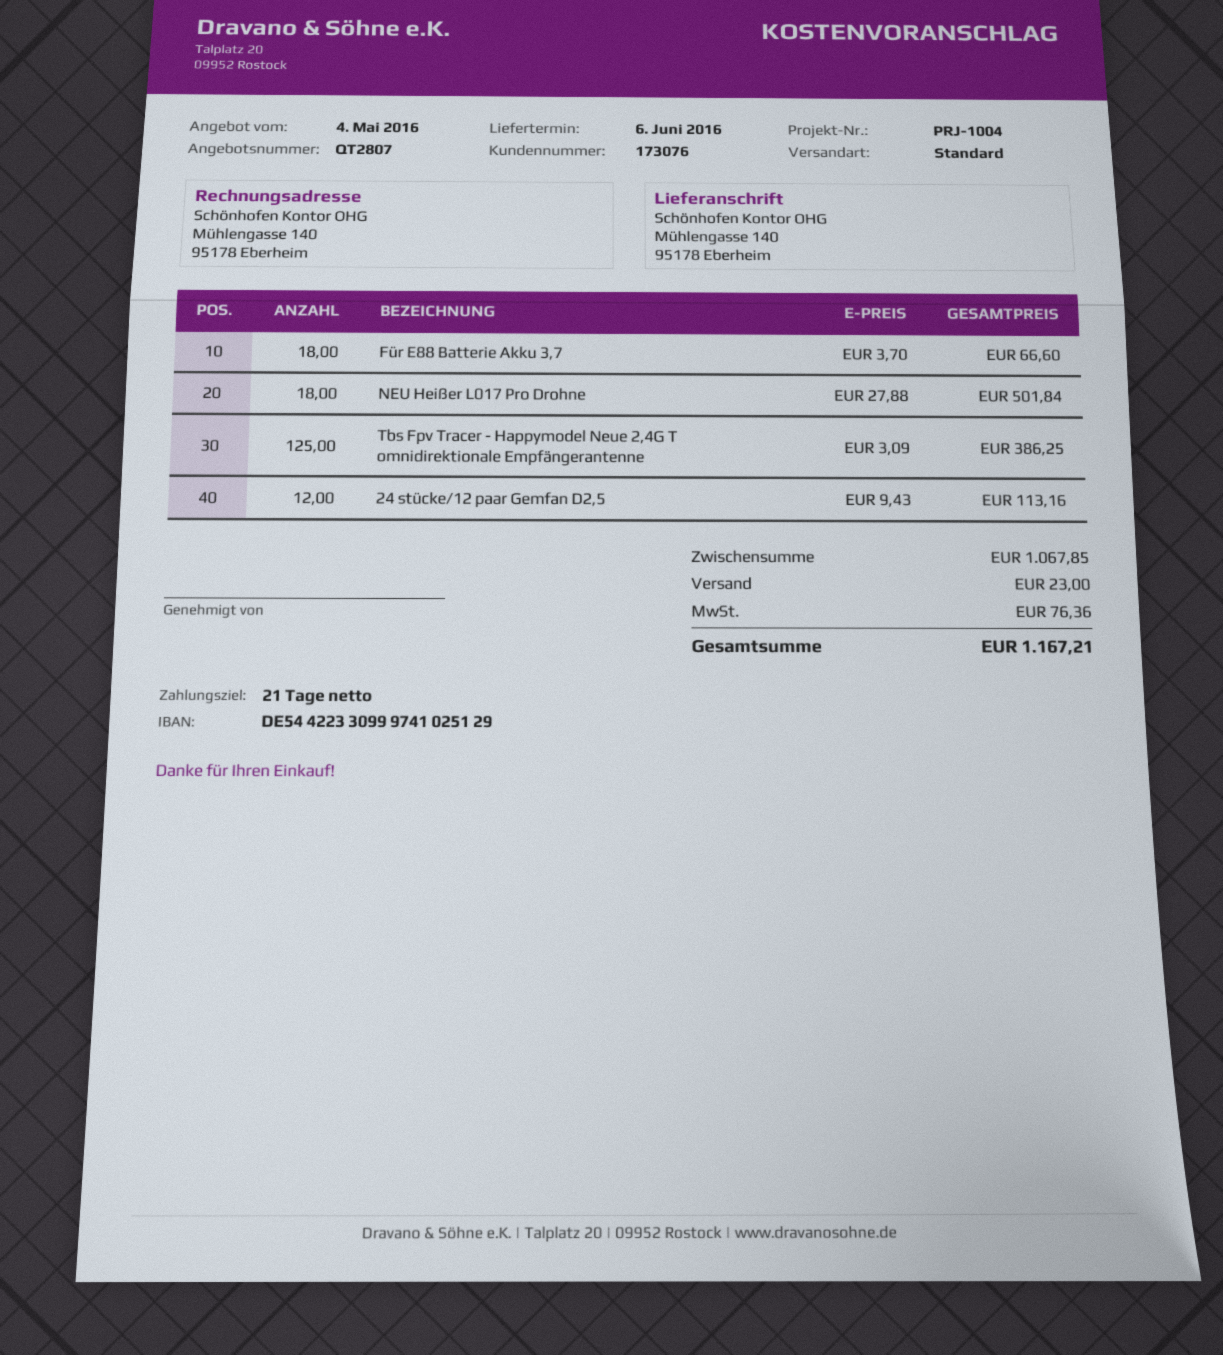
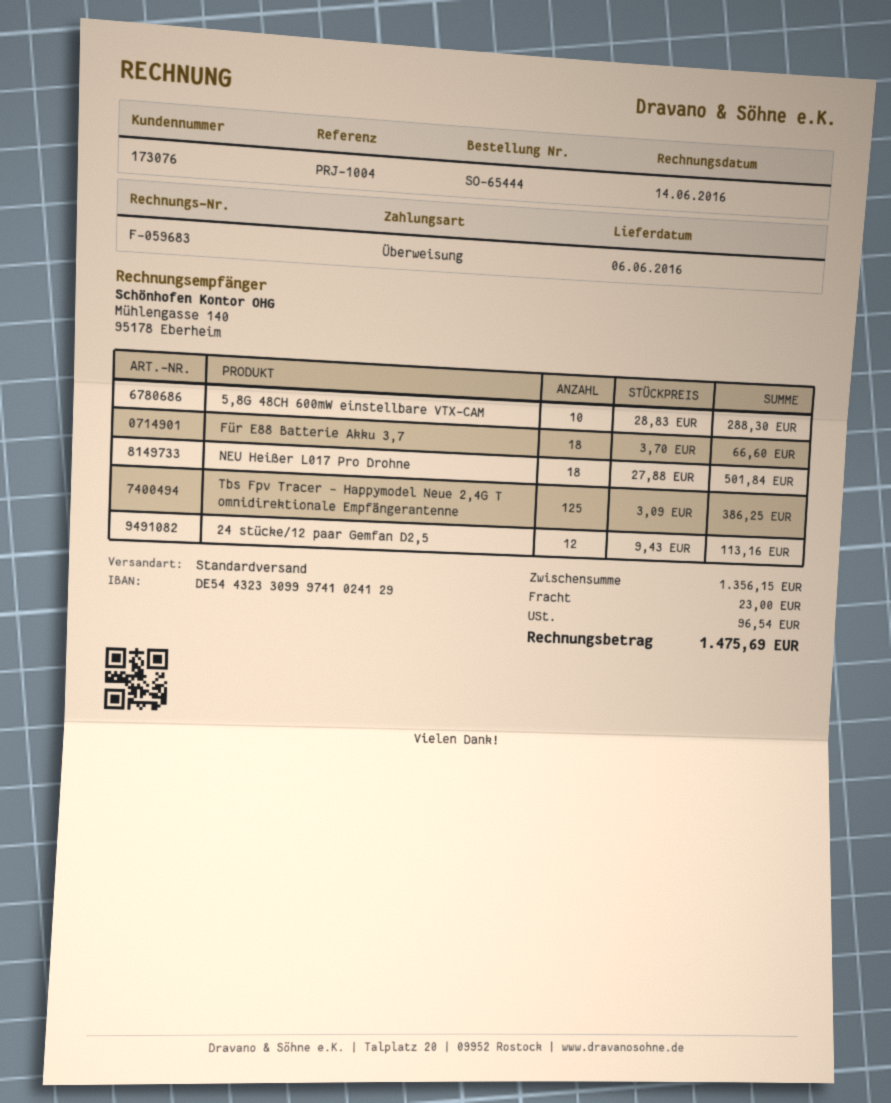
bank account: DE54422330999741025129 -> DE54432330999741024129
5,8G 48CH 600mW einstellbare VTX-CAM: none -> 10 x 28.83 = 288.30
subtotal: 1067.85 -> 1356.15
tax: 76.36 -> 96.54
total: 1167.21 -> 1475.69

